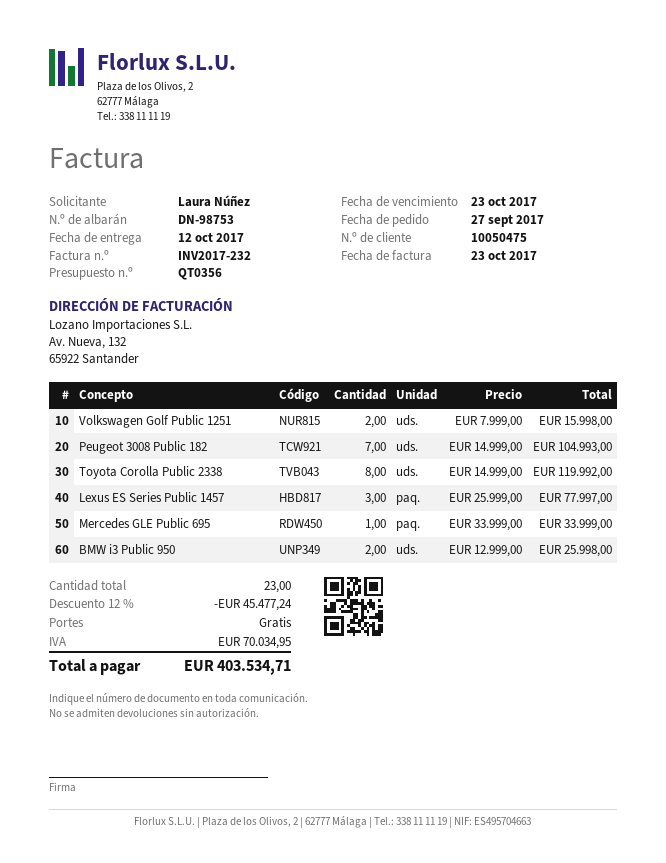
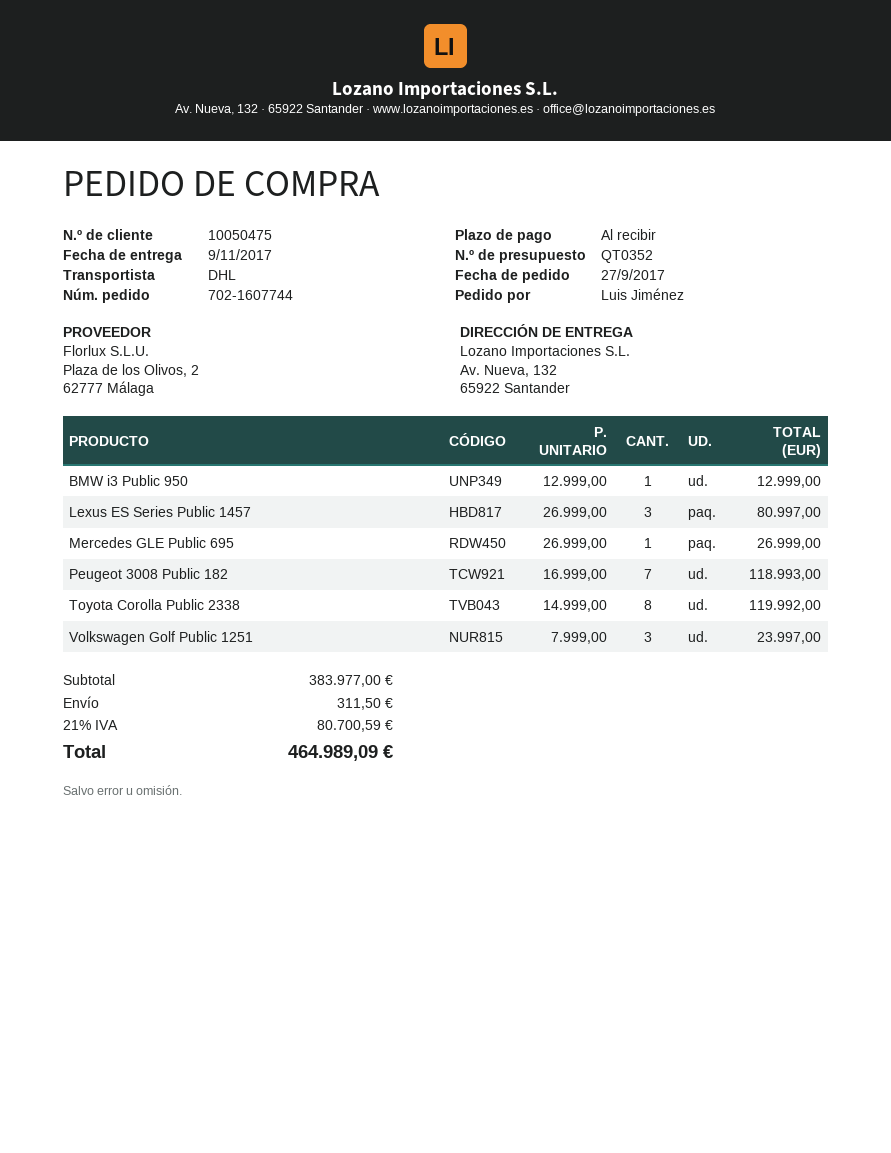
quote number: QT0356 -> QT0352
delivery date: 2017-10-12 -> 2017-11-09
ordered by: Laura Núñez -> Luis Jiménez
Volkswagen Golf Public 1251: 2 x 7999.00 = 15998.00 -> 3 x 7999.00 = 23997.00
Peugeot 3008 Public 182: 7 x 14999.00 = 104993.00 -> 7 x 16999.00 = 118993.00
Lexus ES Series Public 1457: 3 x 25999.00 = 77997.00 -> 3 x 26999.00 = 80997.00
Mercedes GLE Public 695: 1 x 33999.00 = 33999.00 -> 1 x 26999.00 = 26999.00
BMW i3 Public 950: 2 x 12999.00 = 25998.00 -> 1 x 12999.00 = 12999.00
discount: 12% = 45477.24 -> none
shipping: 0.00 -> 311.50
tax: 70034.95 -> 80700.59
total: 403534.71 -> 464989.09

